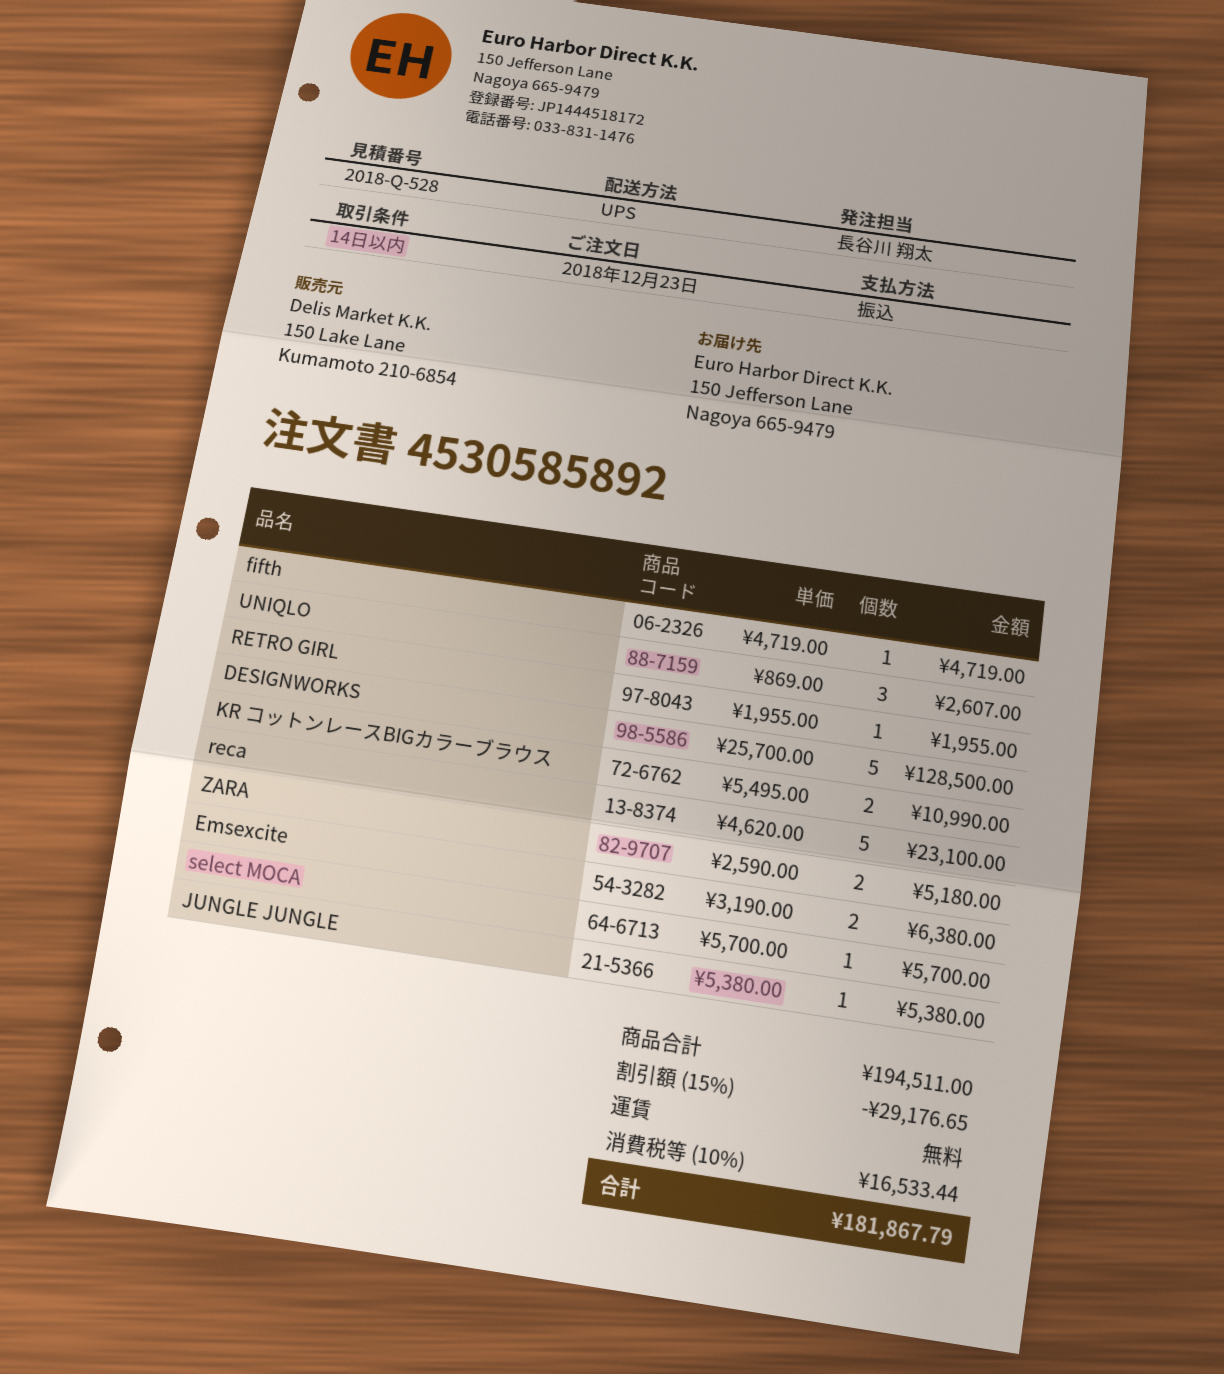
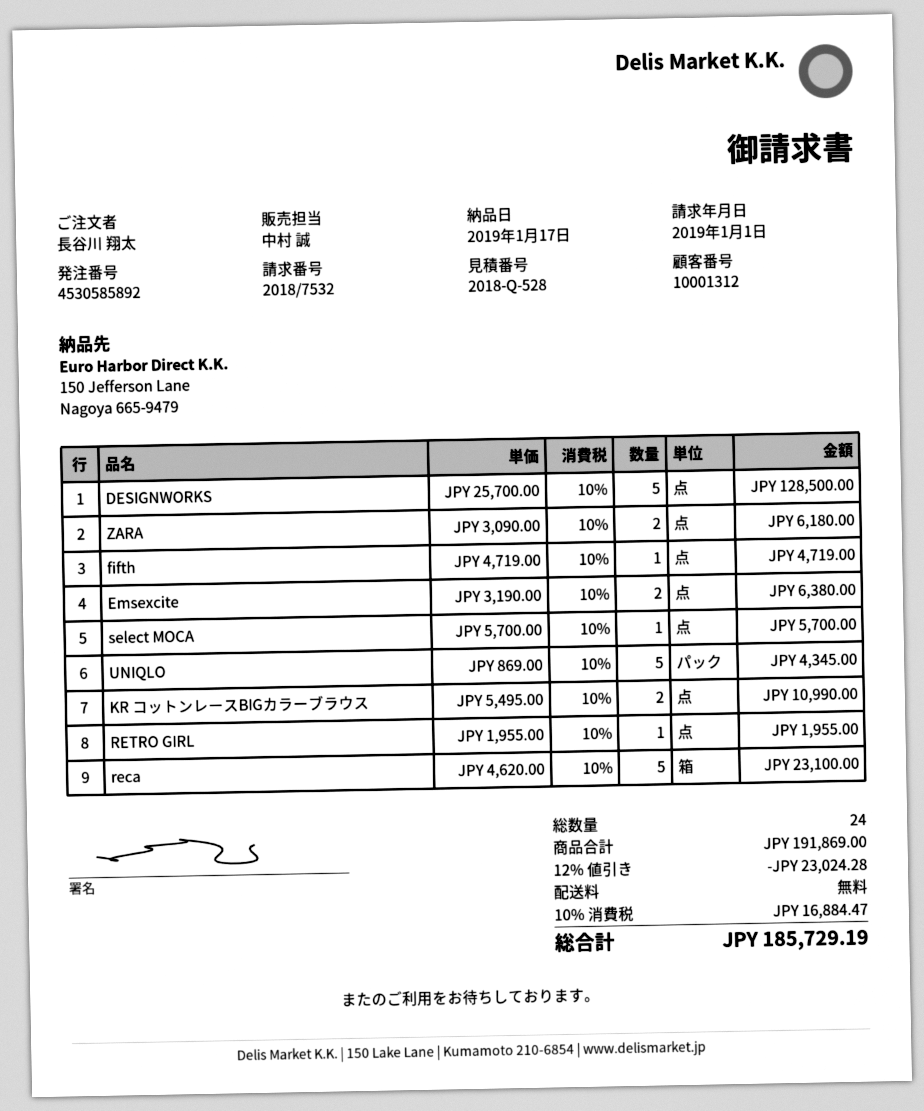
UNIQLO: 3 x 869.00 = 2607.00 -> 5 x 869.00 = 4345.00
ZARA: 2 x 2590.00 = 5180.00 -> 2 x 3090.00 = 6180.00
JUNGLE JUNGLE: 1 x 5380.00 = 5380.00 -> none
subtotal: 194511.00 -> 191869.00
discount: 15% = 29176.65 -> 12% = 23024.28
tax: 10% = 16533.44 -> 10% = 16884.47
total: 181867.79 -> 185729.19

